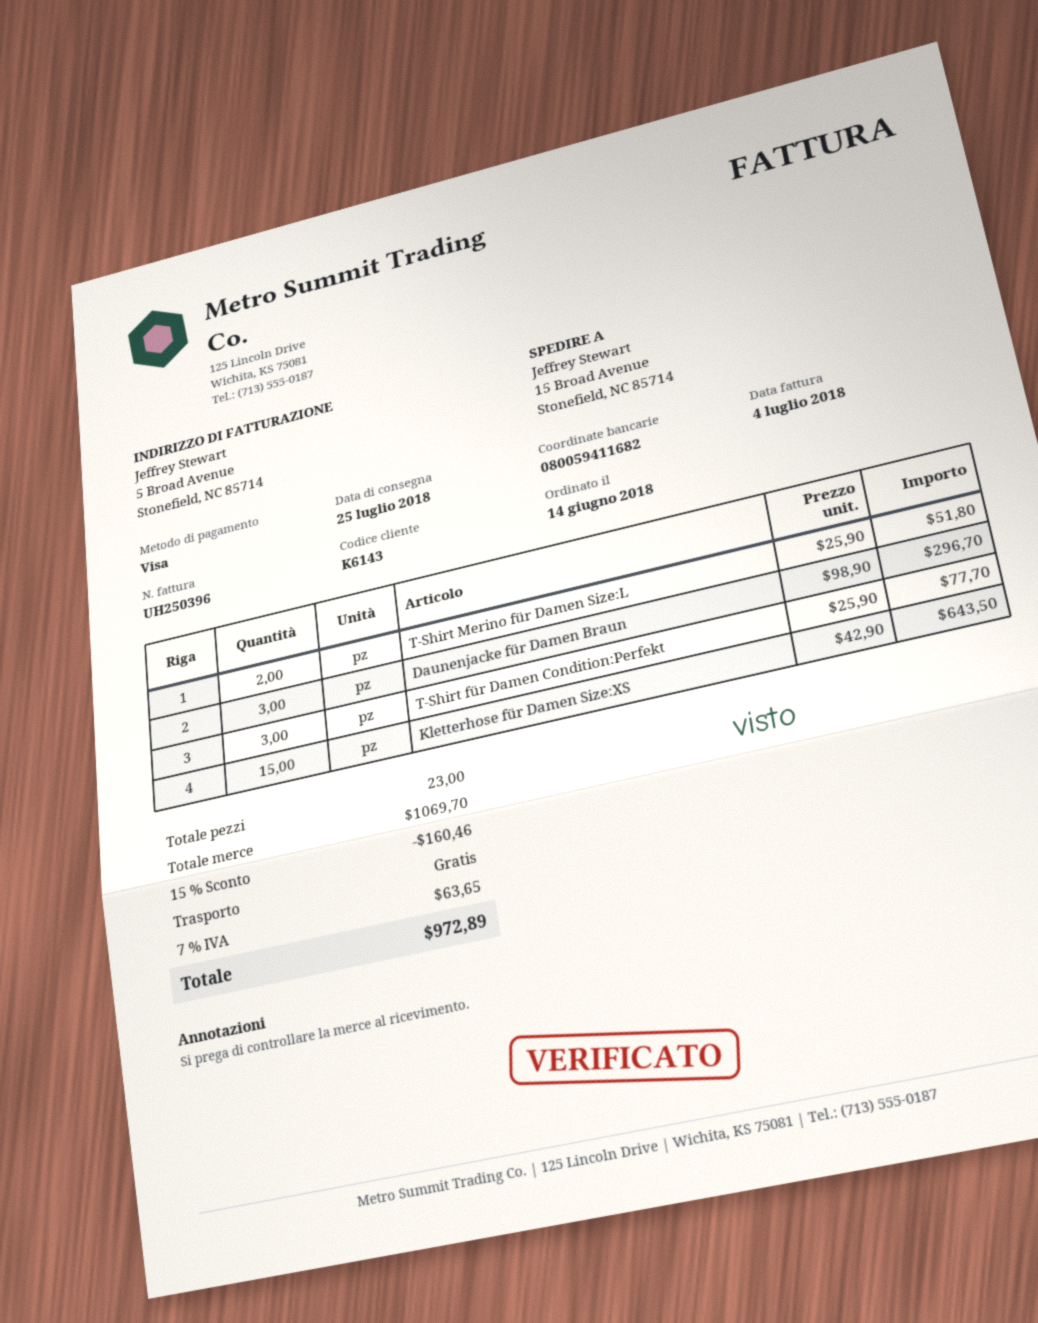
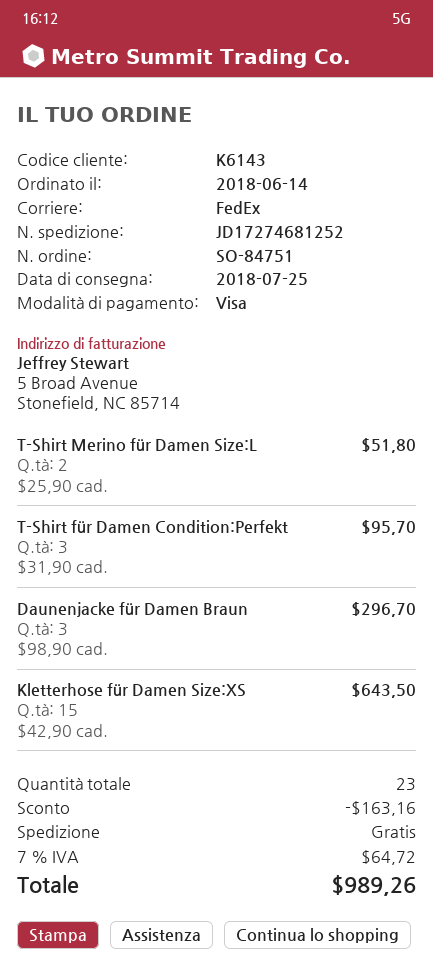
T-Shirt für Damen Condition:Perfekt: 3 x 25.90 = 77.70 -> 3 x 31.90 = 95.70
discount: 160.46 -> 163.16
tax: 7% = 63.65 -> 7% = 64.72
total: 972.89 -> 989.26

